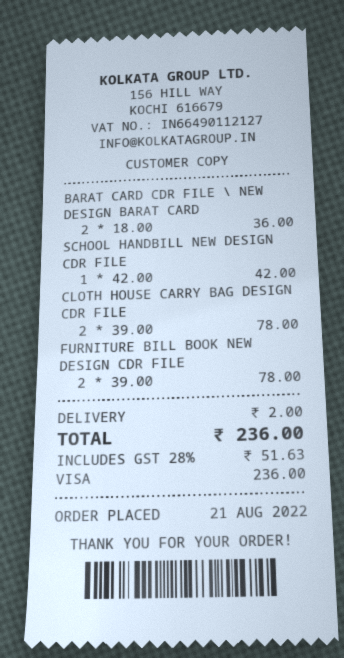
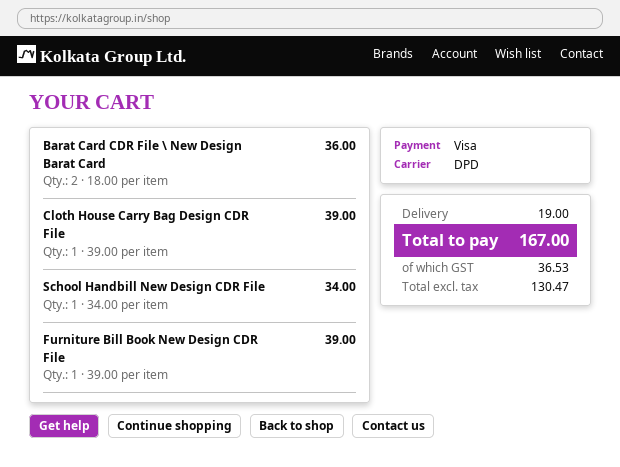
SCHOOL HANDBILL NEW DESIGN CDR FILE: 1 x 42.00 = 42.00 -> 1 x 34.00 = 34.00
CLOTH HOUSE CARRY BAG DESIGN CDR FILE: 2 x 39.00 = 78.00 -> 1 x 39.00 = 39.00
FURNITURE BILL BOOK NEW DESIGN CDR FILE: 2 x 39.00 = 78.00 -> 1 x 39.00 = 39.00
shipping: 2.00 -> 19.00
tax: 51.63 -> 36.53
total: 236.00 -> 167.00

